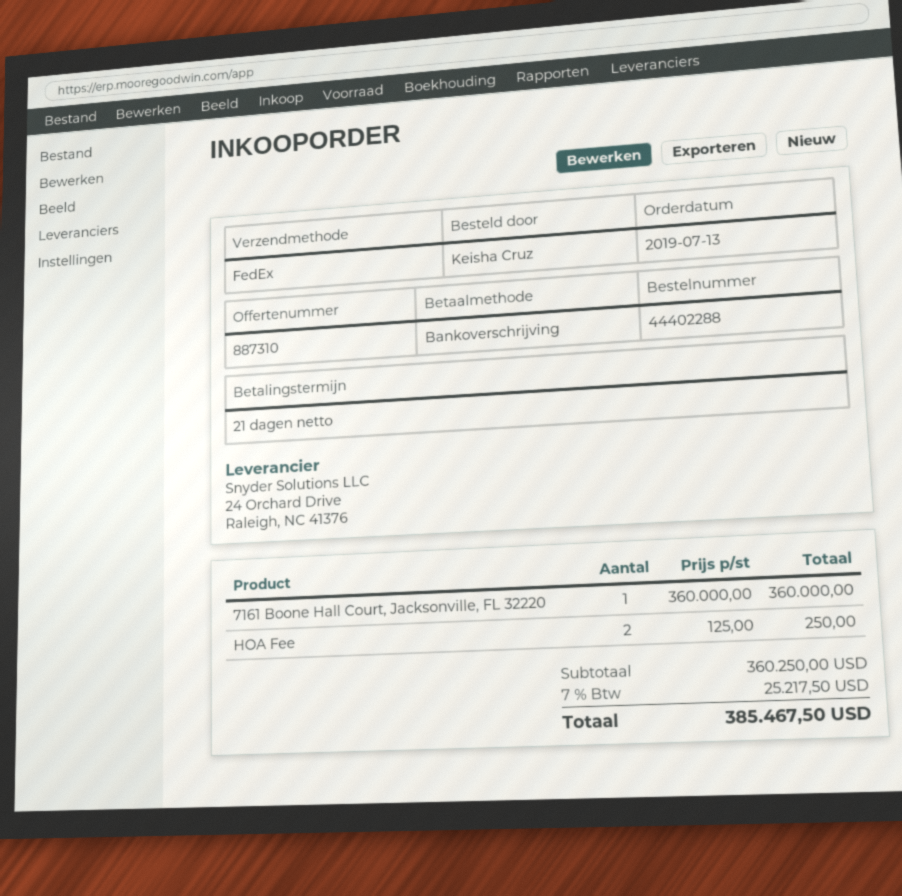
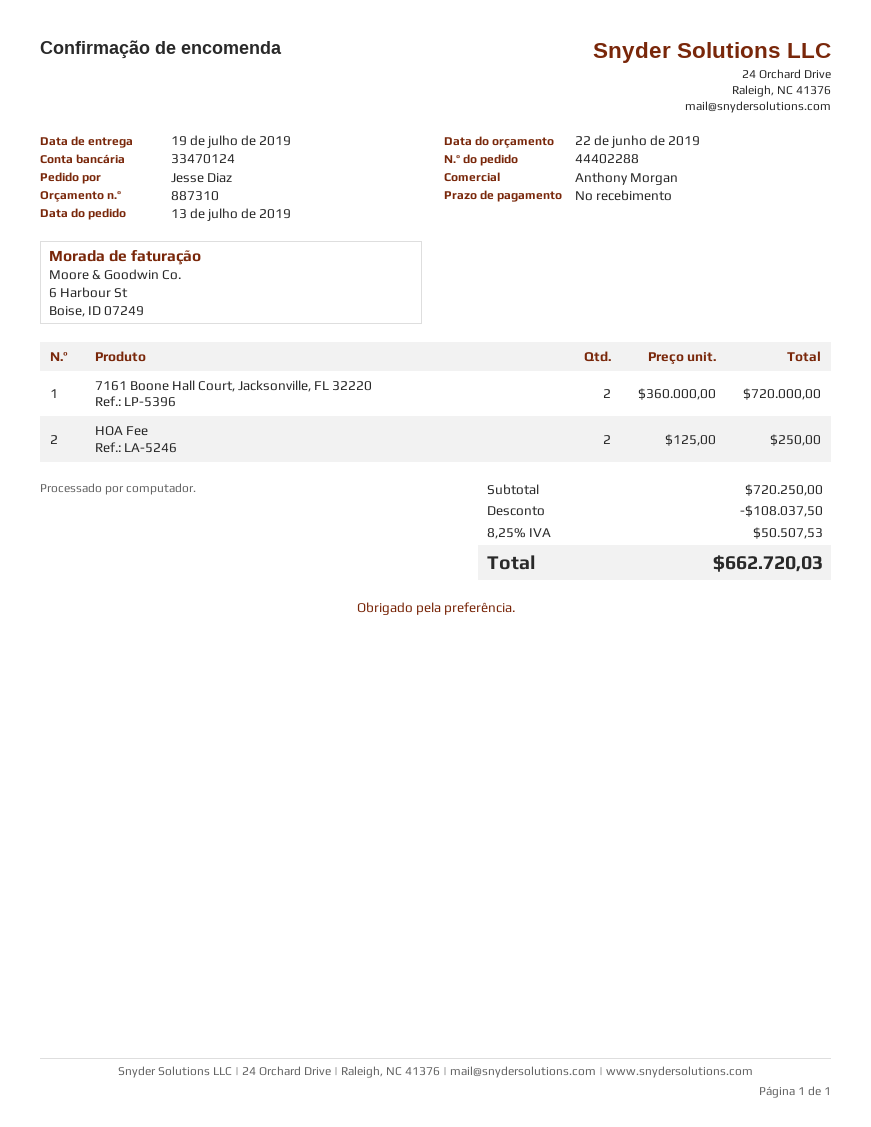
payment terms: 21 days -> on receipt
ordered by: Keisha Cruz -> Jesse Diaz
7161 Boone Hall Court, Jacksonville, FL 32220: 1 x 360000.00 = 360000.00 -> 2 x 360000.00 = 720000.00
subtotal: 360250.00 -> 720250.00
discount: none -> 108037.50
tax: 7% = 25217.50 -> 8.25% = 50507.53
total: 385467.50 -> 662720.03

